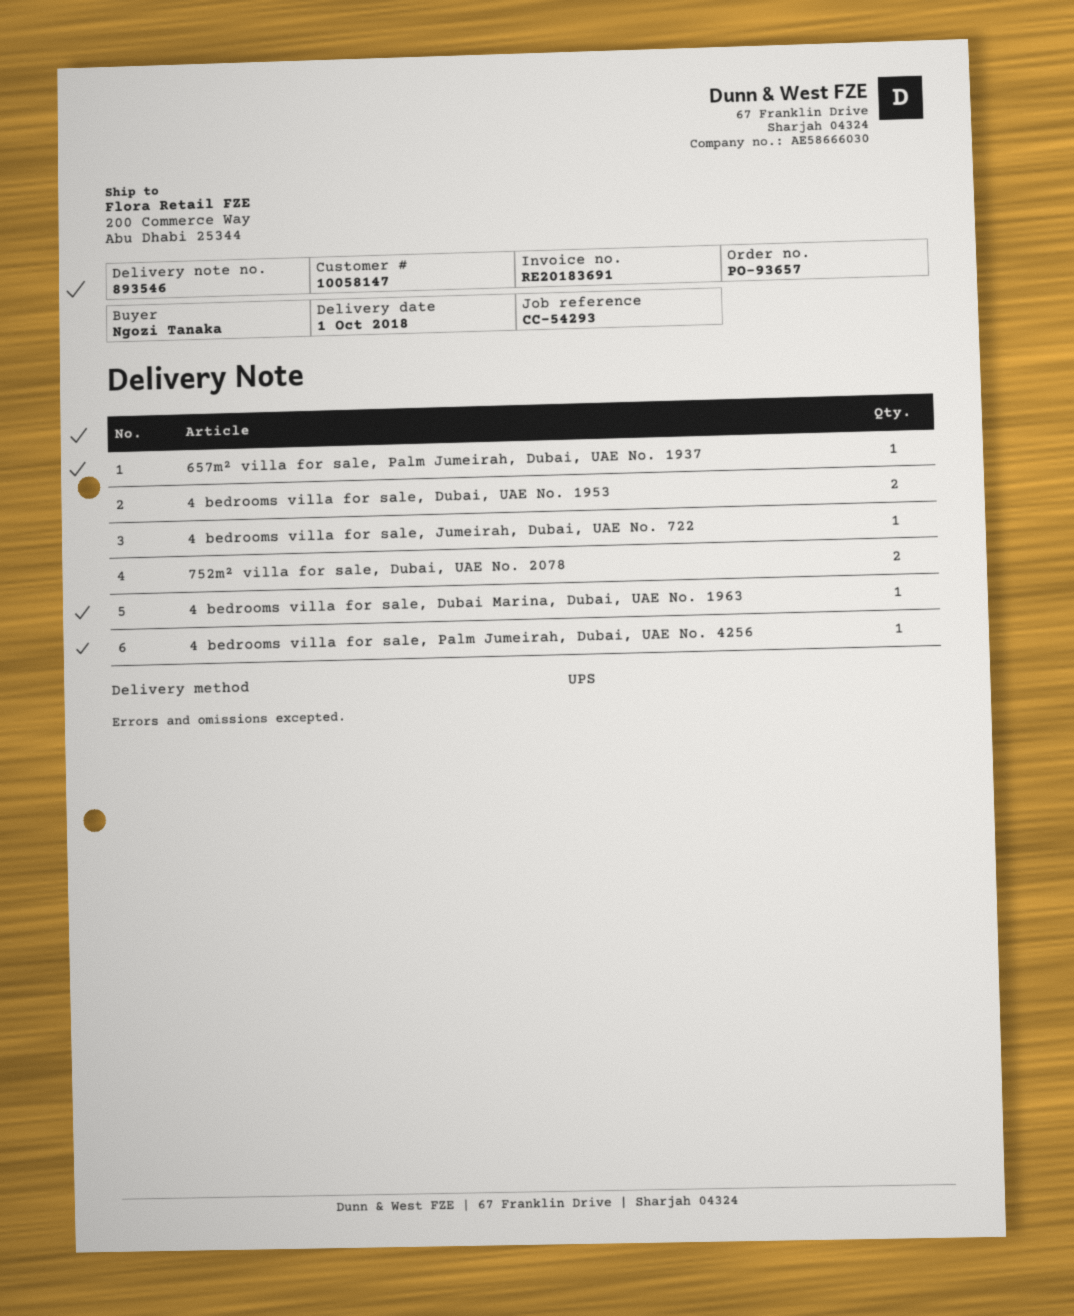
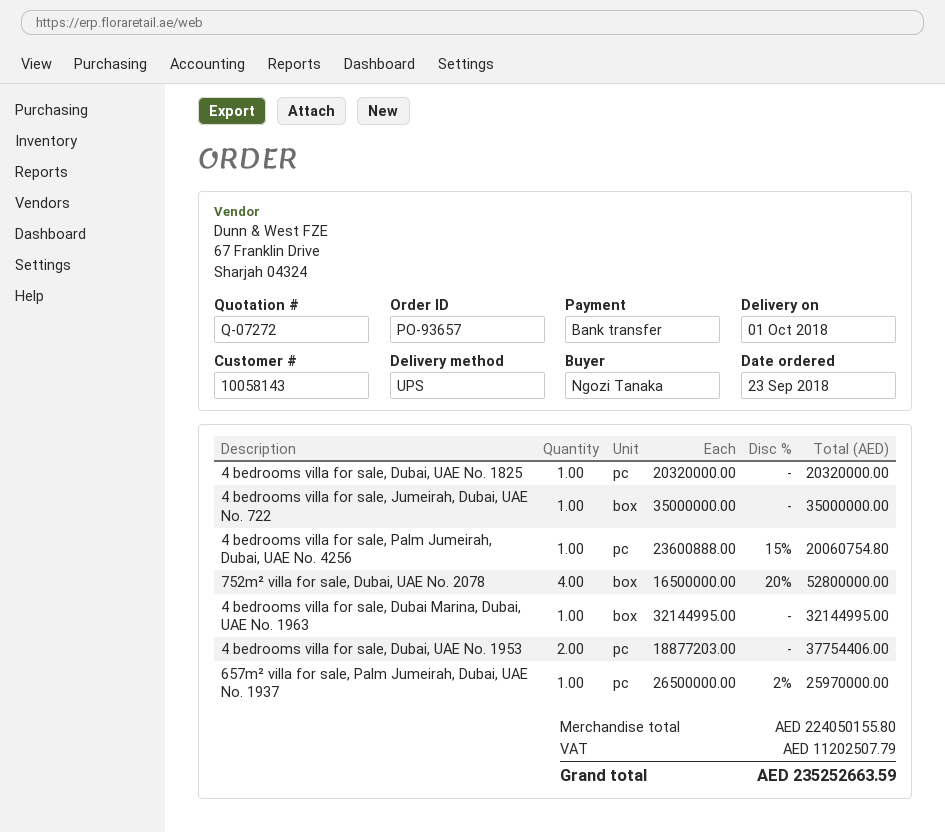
customer number: 10058147 -> 10058143
752m² villa for sale, Dubai, UAE No. 2078: 2 -> 4
4 bedrooms villa for sale, Dubai, UAE No. 1825: none -> 1

